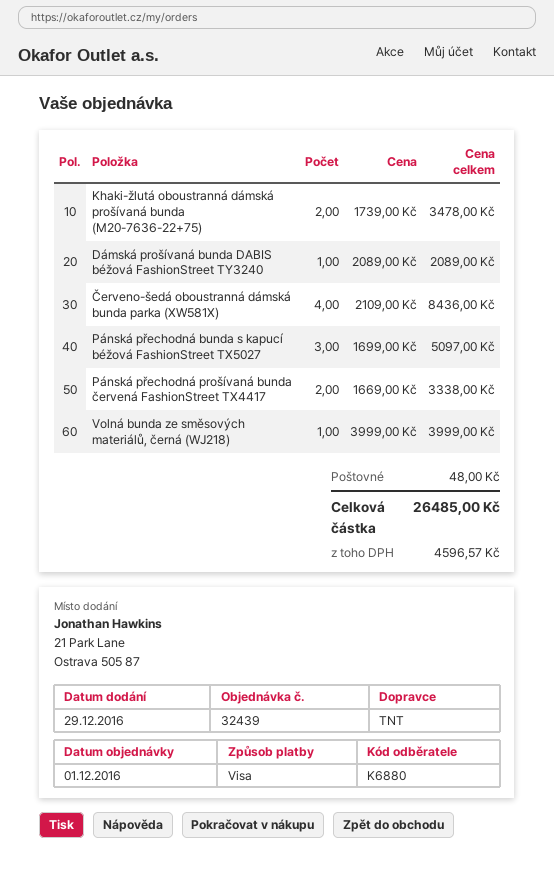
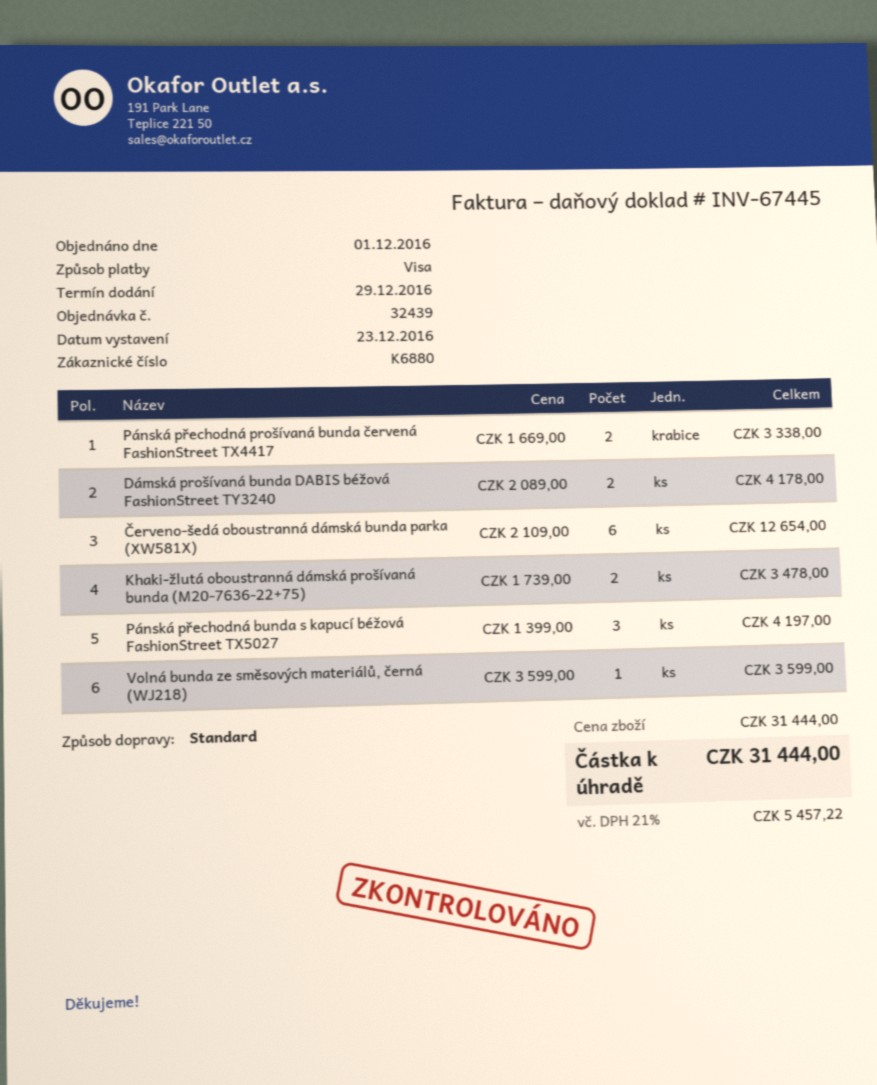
shipping method: TNT -> standard
Dámská prošívaná bunda DABIS béžová FashionStreet TY3240: 1 x 2089.00 = 2089.00 -> 2 x 2089.00 = 4178.00
Červeno-šedá oboustranná dámská bunda parka (XW581X): 4 x 2109.00 = 8436.00 -> 6 x 2109.00 = 12654.00
Pánská přechodná bunda s kapucí béžová FashionStreet TX5027: 3 x 1699.00 = 5097.00 -> 3 x 1399.00 = 4197.00
Volná bunda ze směsových materiálů, černá (WJ218): 1 x 3999.00 = 3999.00 -> 1 x 3599.00 = 3599.00
shipping: 48.00 -> none
tax: 4596.57 -> 5457.22
total: 26485.00 -> 31444.00

